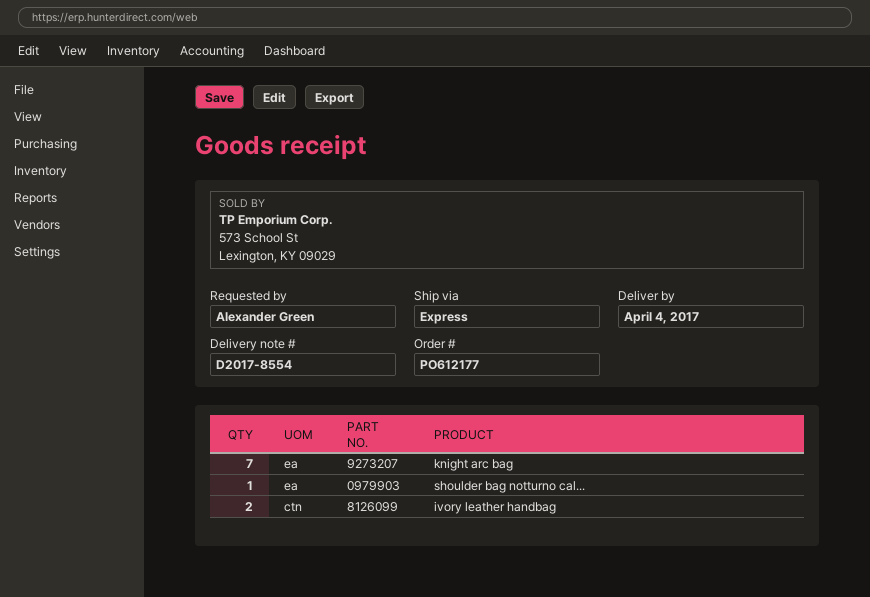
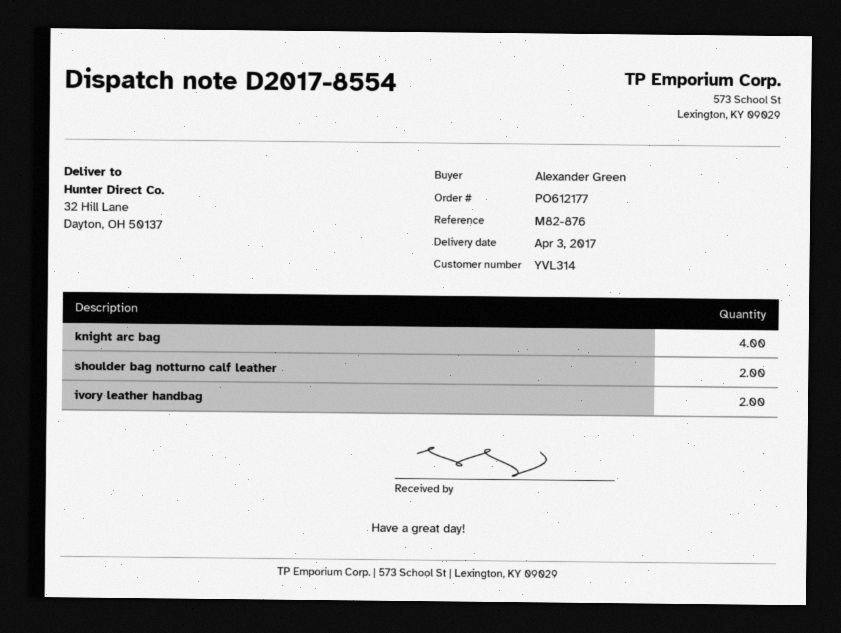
delivery date: 2017-04-04 -> 2017-04-03
knight arc bag: 7 -> 4
shoulder bag notturno cal...: 1 -> 2

